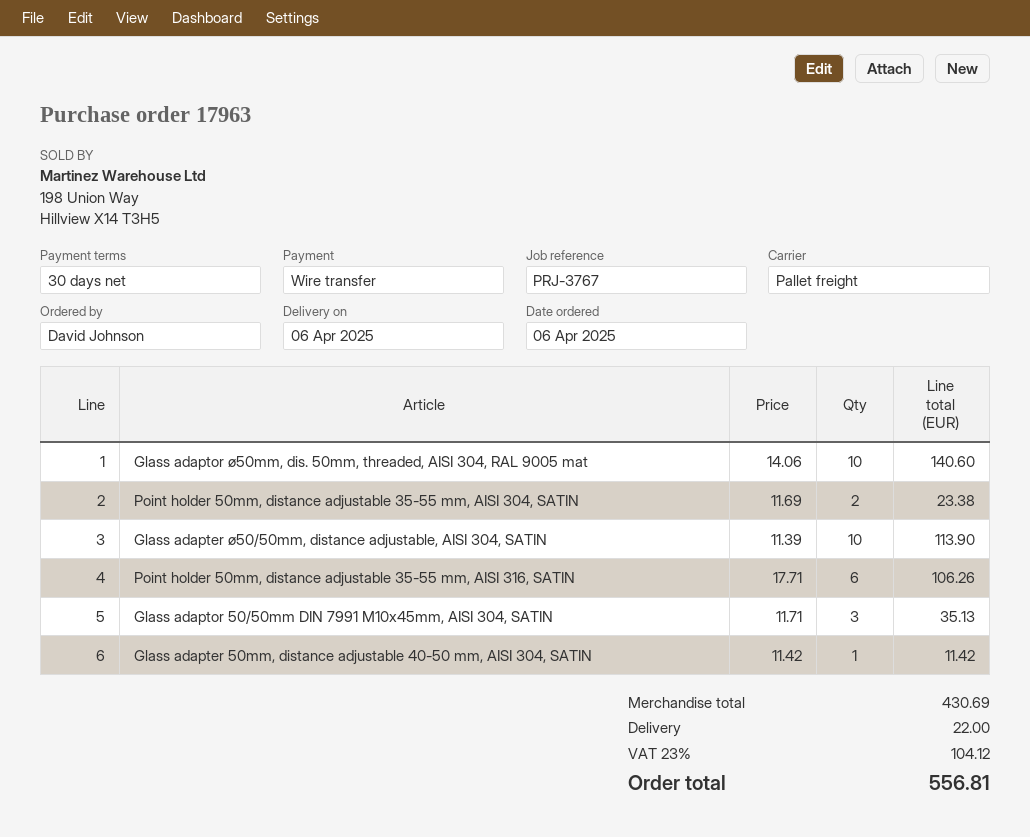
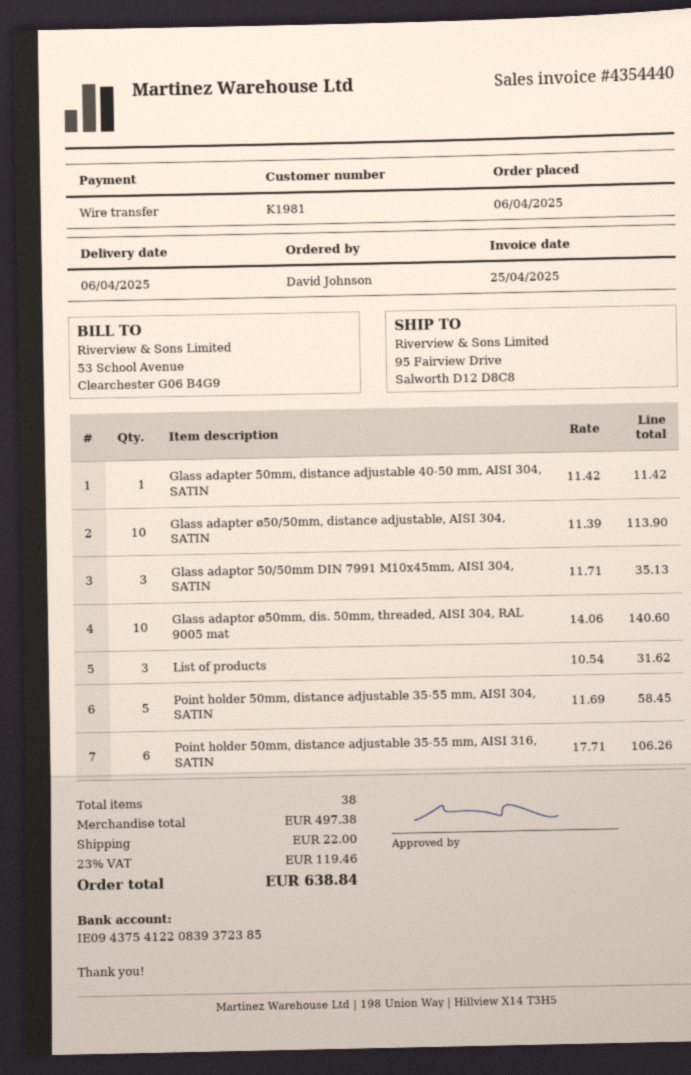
Point holder 50mm, distance adjustable 35-55 mm, AISI 304, SATIN: 2 x 11.69 = 23.38 -> 5 x 11.69 = 58.45
List of products: none -> 3 x 10.54 = 31.62
subtotal: 430.69 -> 497.38
tax: 23% = 104.12 -> 23% = 119.46
total: 556.81 -> 638.84

